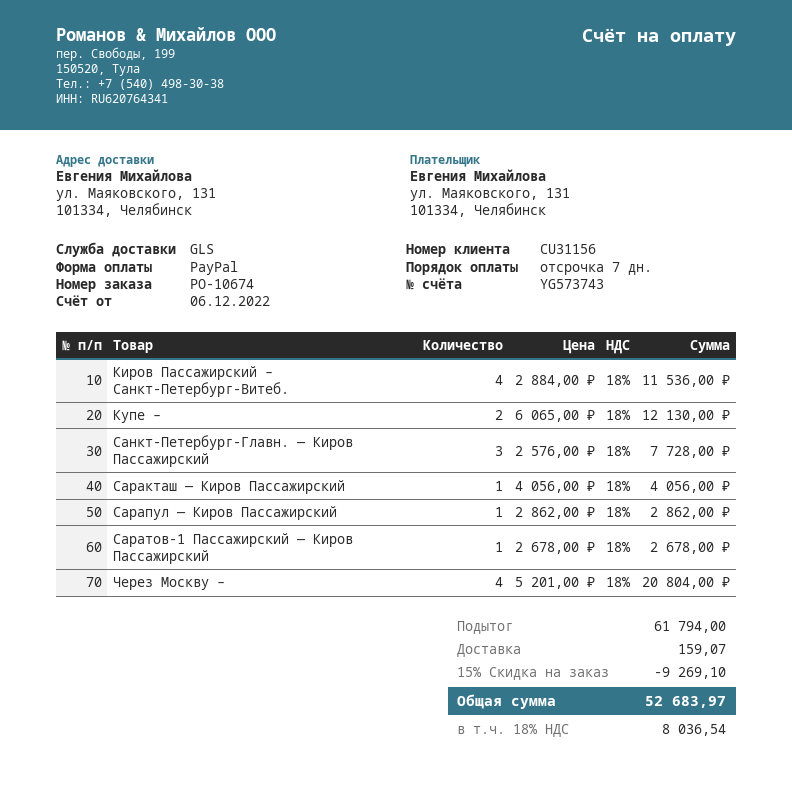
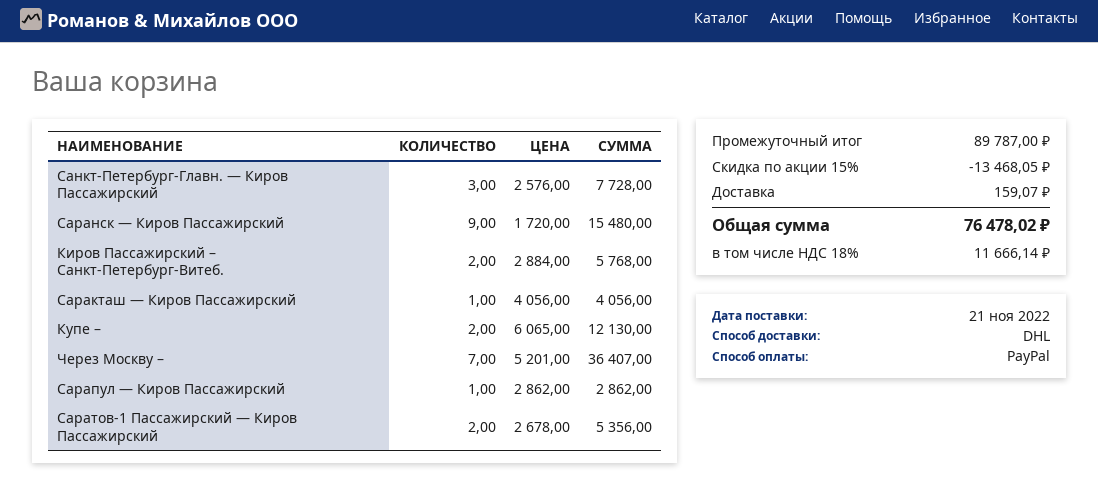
shipping method: GLS -> DHL
Киров Пассажирский – Санкт-Петербург-Витеб.: 4 x 2884.00 = 11536.00 -> 2 x 2884.00 = 5768.00
Саратов-1 Пассажирский — Киров Пассажирский: 1 x 2678.00 = 2678.00 -> 2 x 2678.00 = 5356.00
Через Москву –: 4 x 5201.00 = 20804.00 -> 7 x 5201.00 = 36407.00
Саранск — Киров Пассажирский: none -> 9 x 1720.00 = 15480.00
subtotal: 61794.00 -> 89787.00
discount: 15% = 9269.10 -> 15% = 13468.05
tax: 18% = 8036.54 -> 18% = 11666.14
total: 52683.97 -> 76478.02

